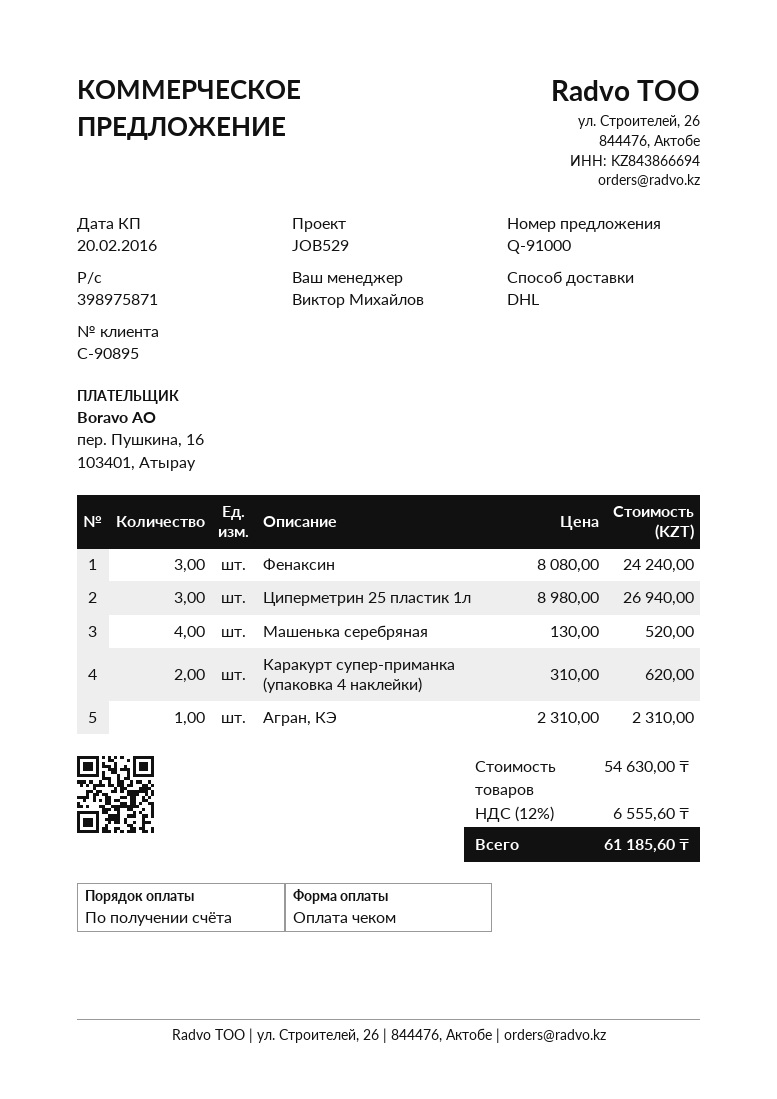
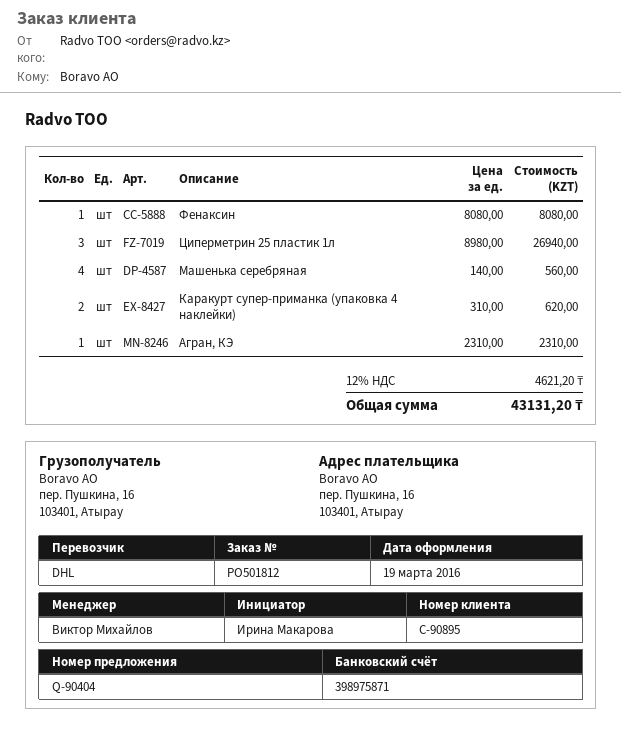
quote number: Q-91000 -> Q-90404
Фенаксин: 3 x 8080.00 = 24240.00 -> 1 x 8080.00 = 8080.00
Машенька серебряная: 4 x 130.00 = 520.00 -> 4 x 140.00 = 560.00
tax: 12% = 6555.60 -> 12% = 4621.20
total: 61185.60 -> 43131.20

